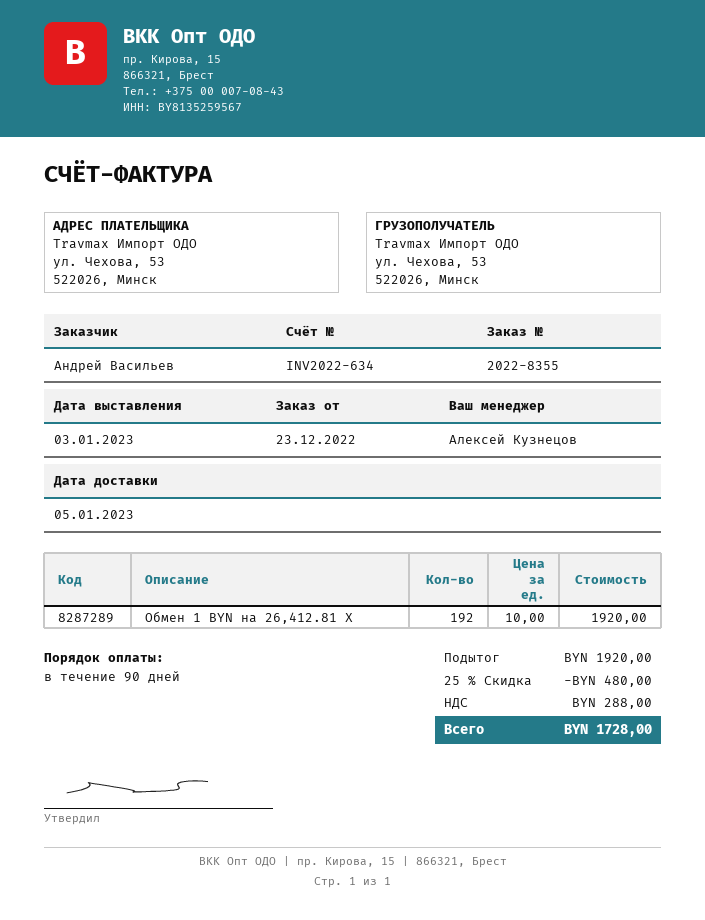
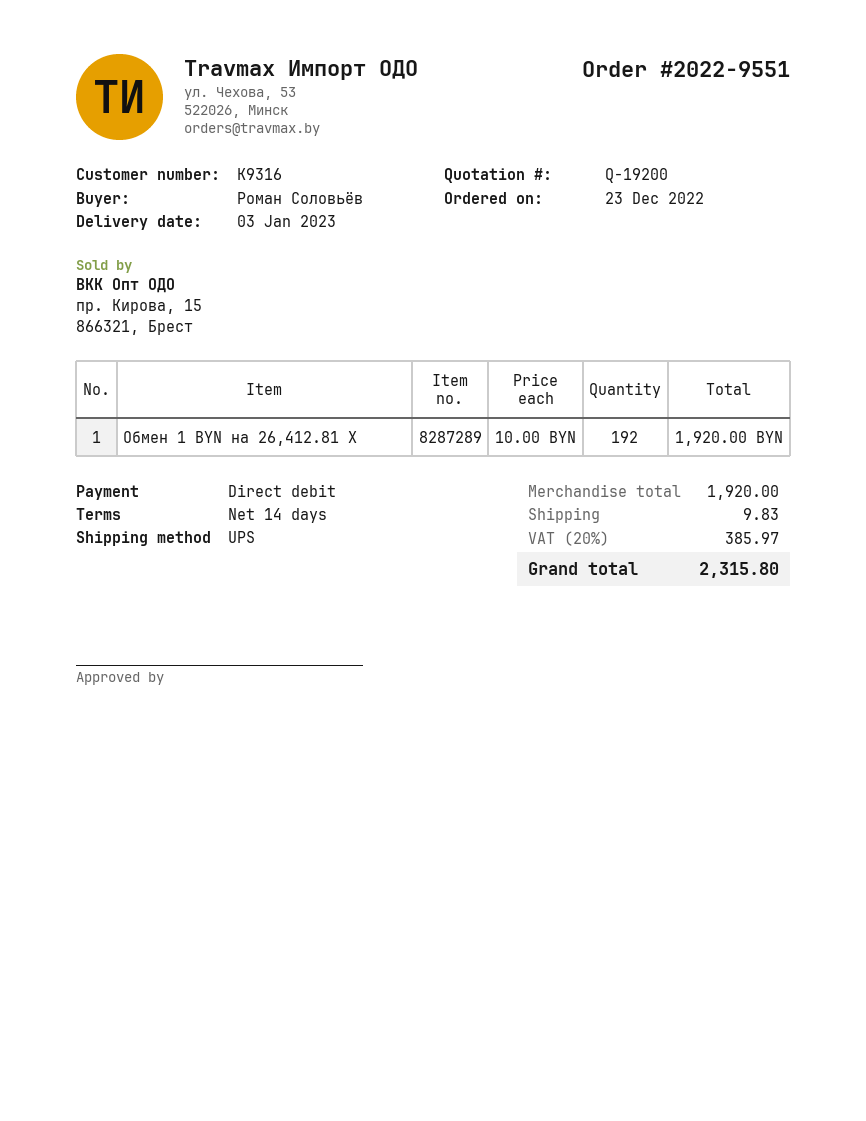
order number: 2022-8355 -> 2022-9551
delivery date: 2023-01-05 -> 2023-01-03
payment terms: 90 days -> 14 days
ordered by: Андрей Васильев -> Роман Соловьёв
discount: 25% = 480.00 -> none
shipping: none -> 9.83
tax: 288.00 -> 385.97
total: 1728.00 -> 2315.80

